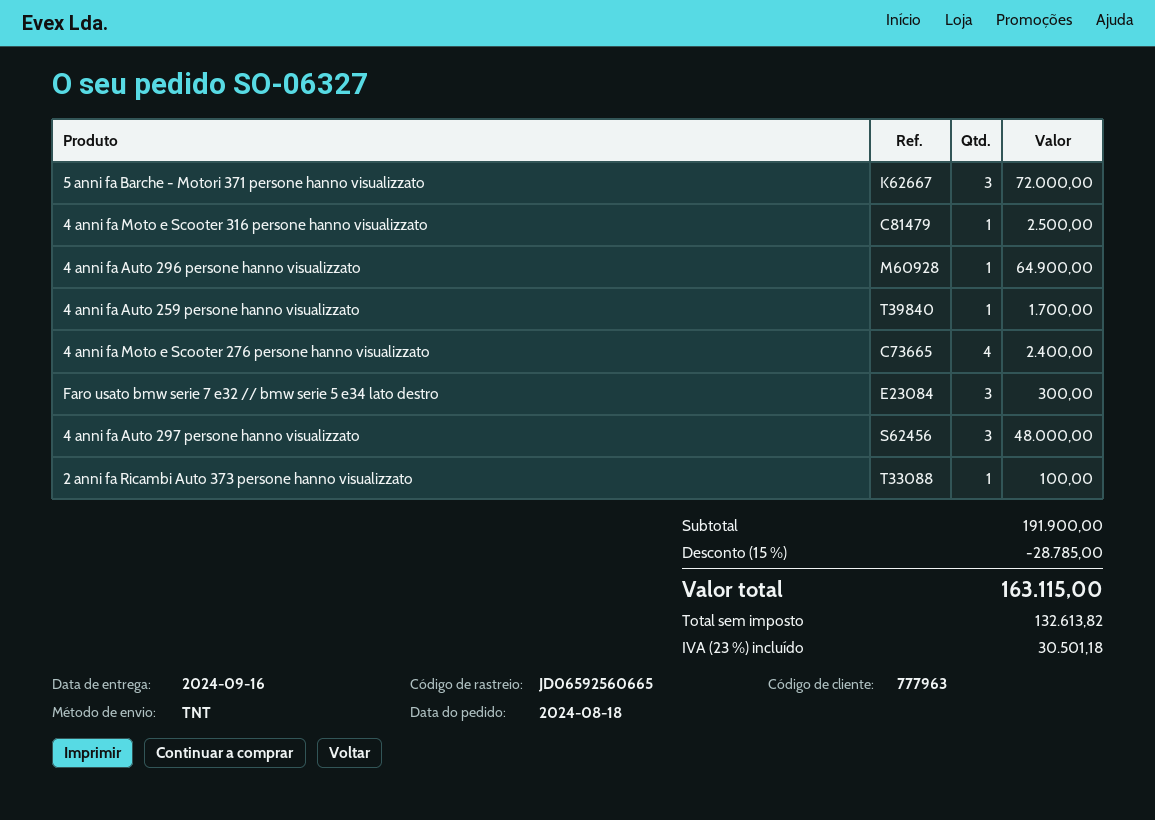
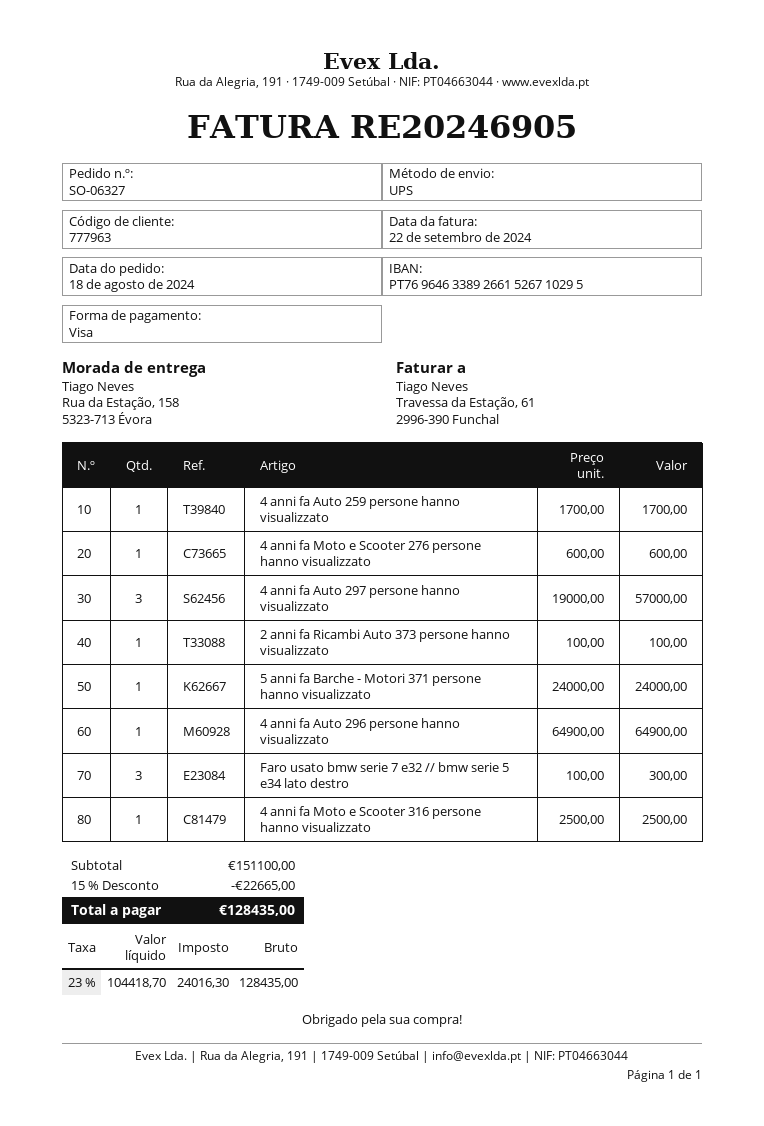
shipping method: TNT -> UPS
5 anni fa Barche - Motori 371 persone hanno visualizzato: 3 for 72000.00 -> 1 for 24000.00
4 anni fa Moto e Scooter 276 persone hanno visualizzato: 4 for 2400.00 -> 1 for 600.00
4 anni fa Auto 297 persone hanno visualizzato: 3 for 48000.00 -> 3 for 57000.00
subtotal: 191900.00 -> 151100.00
discount: 15% = 28785.00 -> 15% = 22665.00
net: 132613.82 -> 104418.70
tax: 23% = 30501.18 -> 23% = 24016.30
total: 163115.00 -> 128435.00

